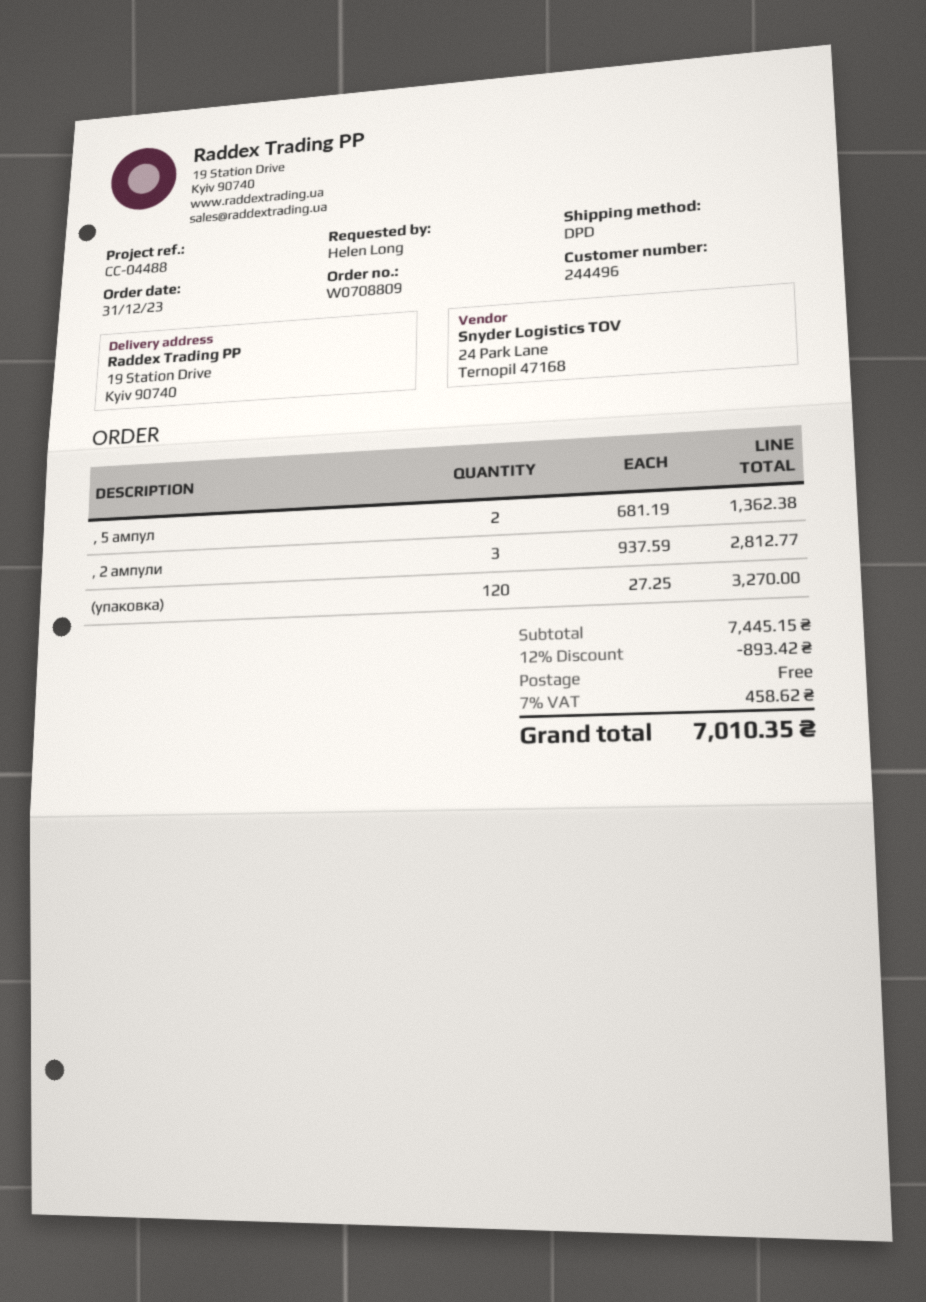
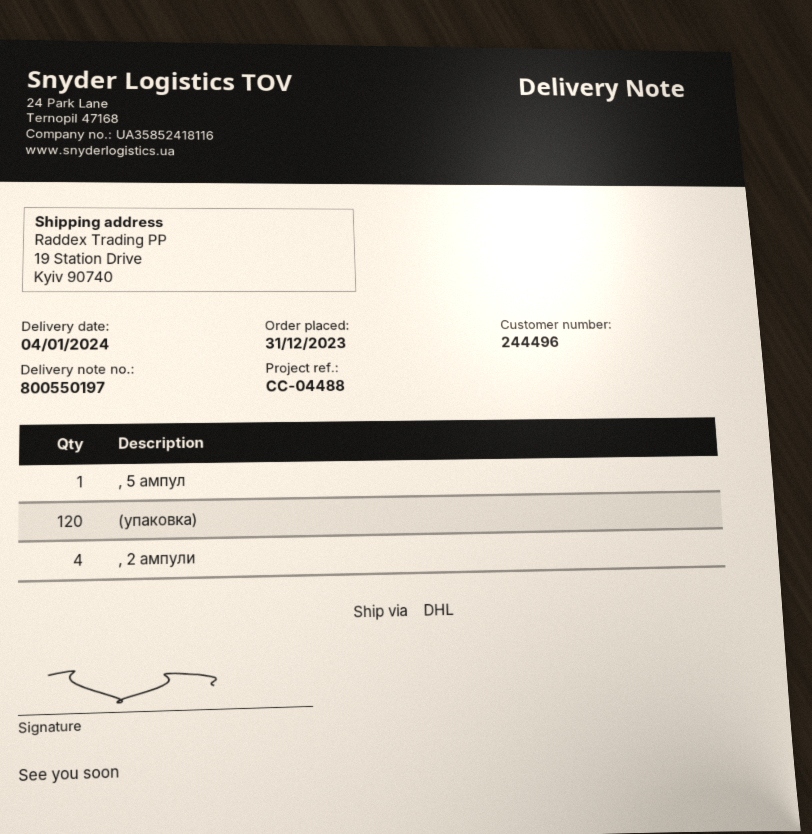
shipping method: DPD -> DHL
, 5 ампул: 2 -> 1
, 2 ампули: 3 -> 4

